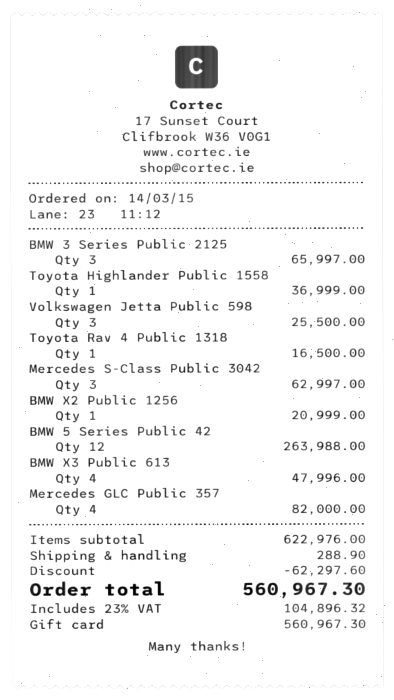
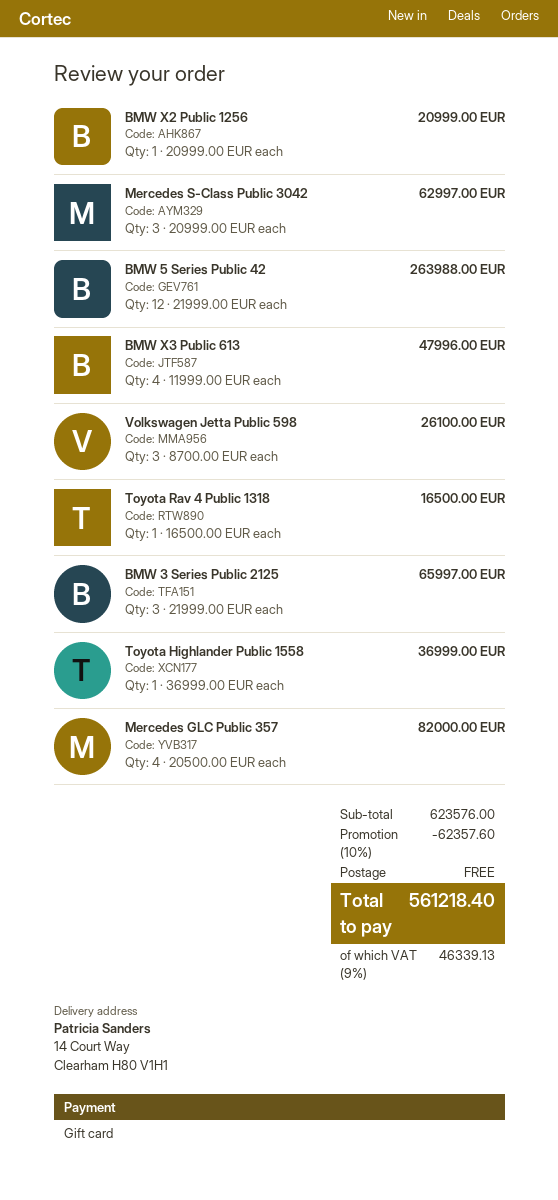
Volkswagen Jetta Public 598: 3 for 25500.00 -> 3 for 26100.00
subtotal: 622976.00 -> 623576.00
discount: 62297.60 -> 62357.60
shipping: 288.90 -> 0.00
tax: 23% = 104896.32 -> 9% = 46339.13
total: 560967.30 -> 561218.40

